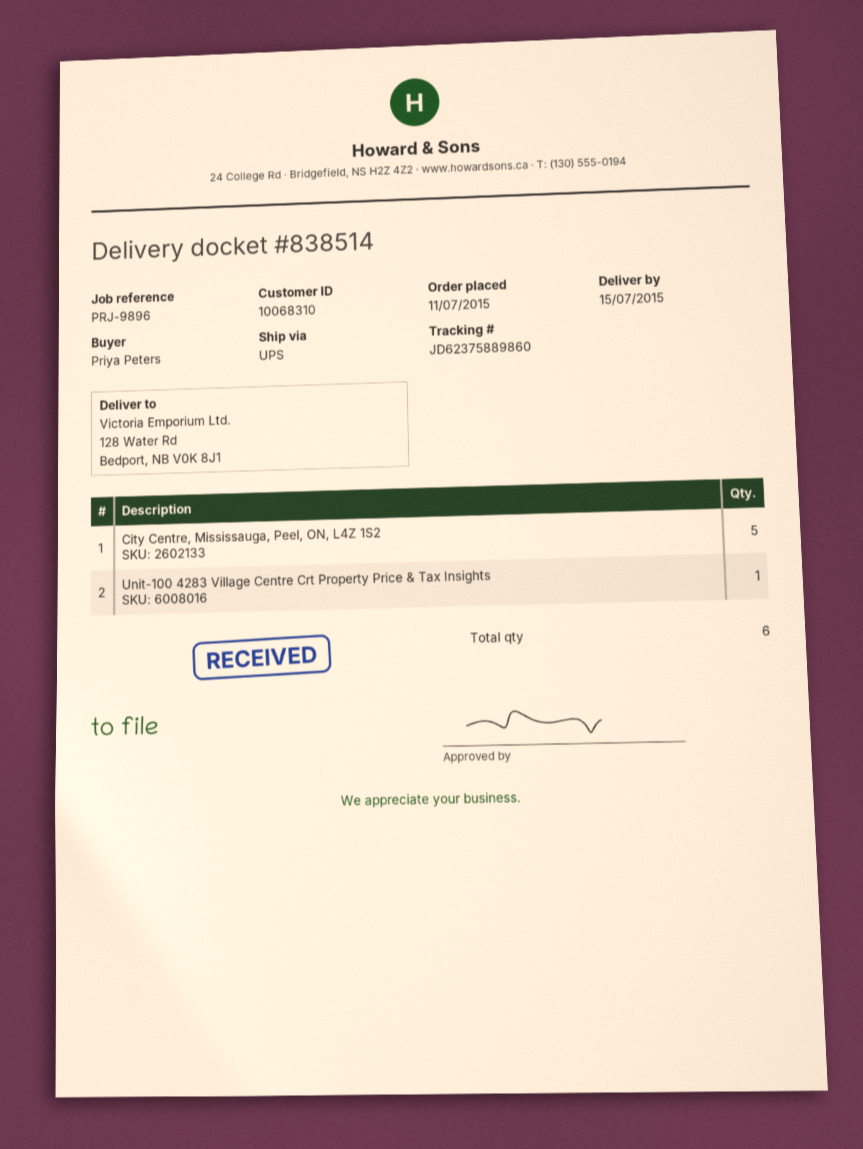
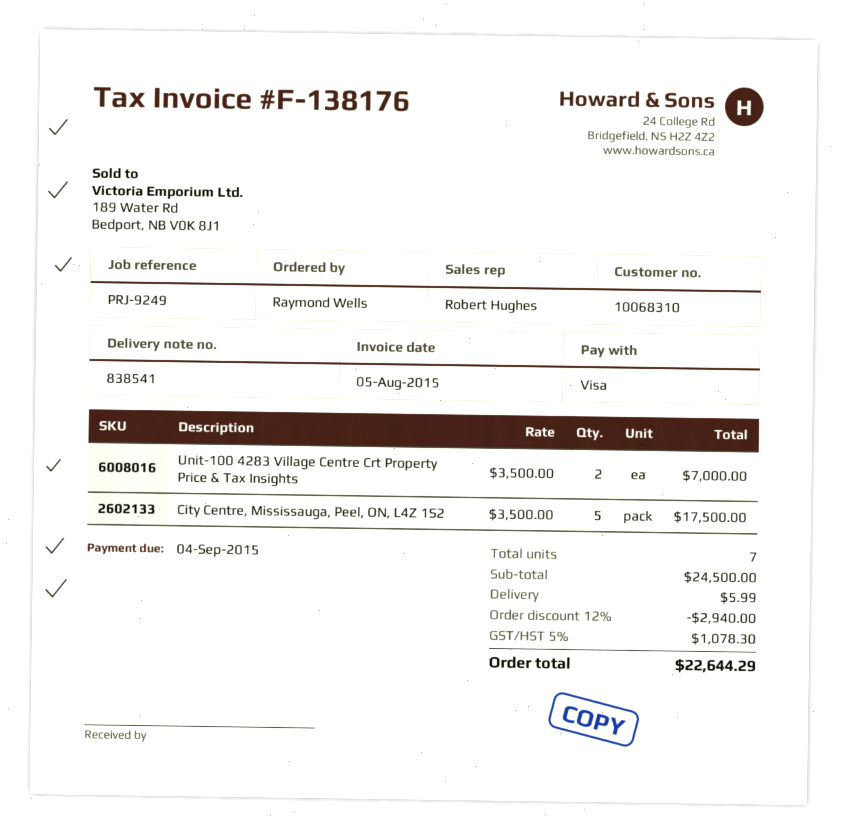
delivery note number: 838514 -> 838541
reference: PRJ-9896 -> PRJ-9249
ordered by: Priya Peters -> Raymond Wells
Unit-100 4283 Village Centre Crt Property Price & Tax Insights: 1 -> 2
total quantity: 6 -> 7

